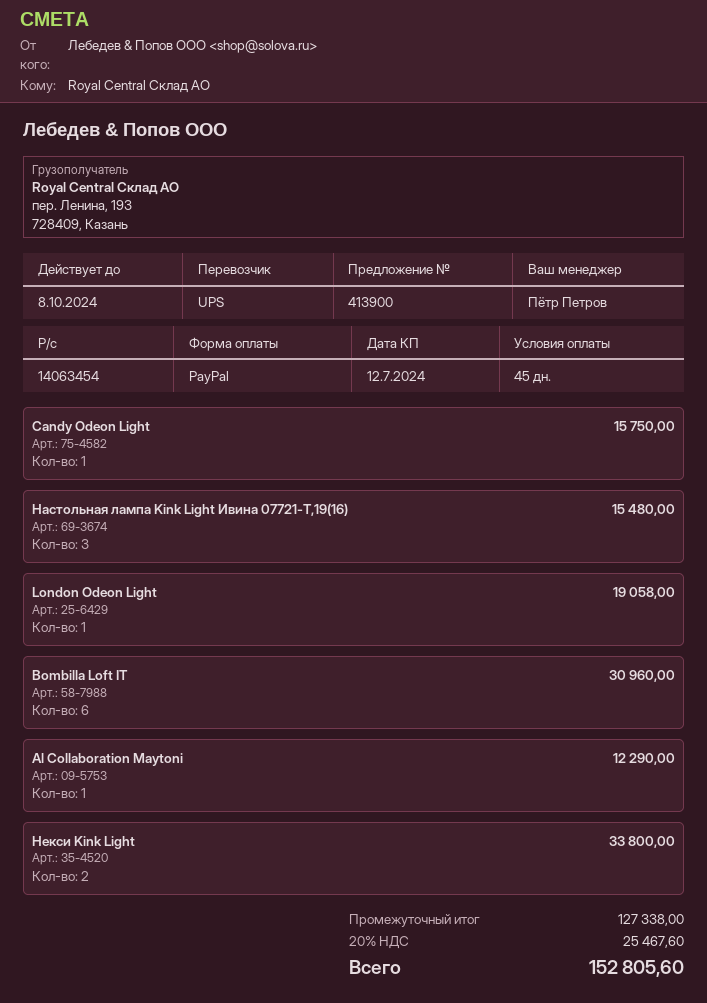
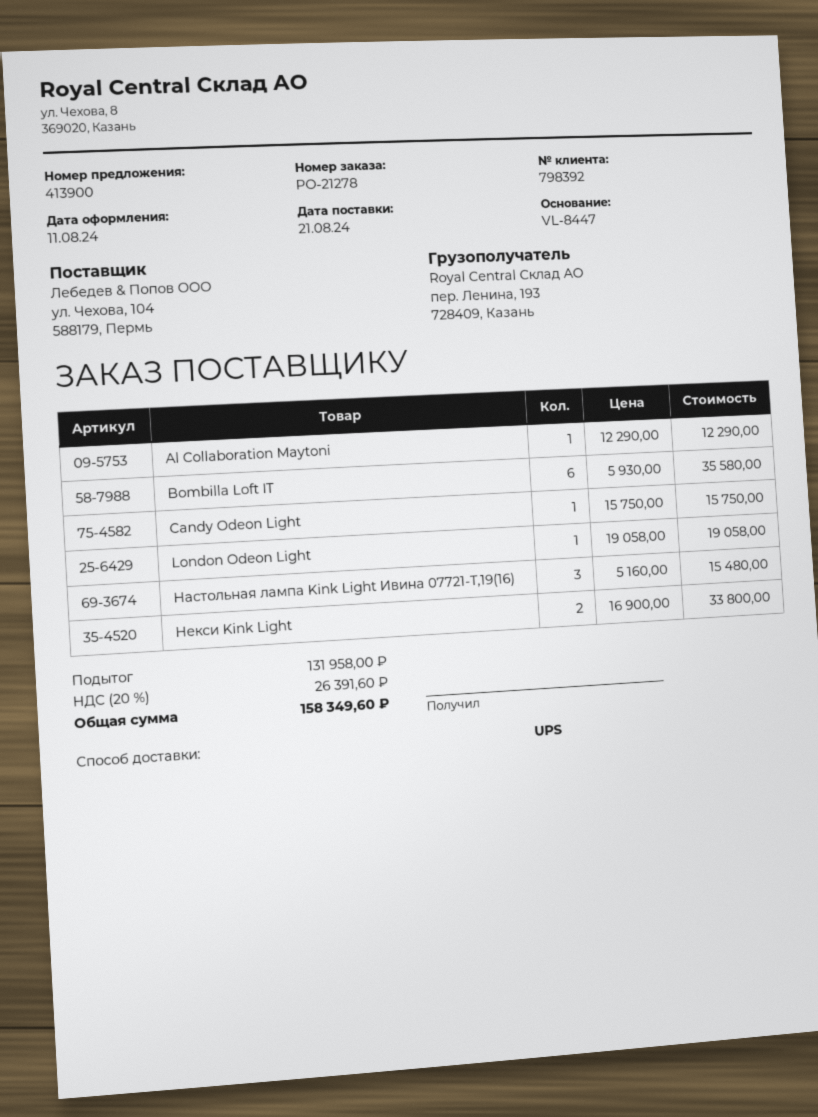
Bombilla Loft IT: 6 for 30960.00 -> 6 for 35580.00
subtotal: 127338.00 -> 131958.00
tax: 20% = 25467.60 -> 20% = 26391.60
total: 152805.60 -> 158349.60

